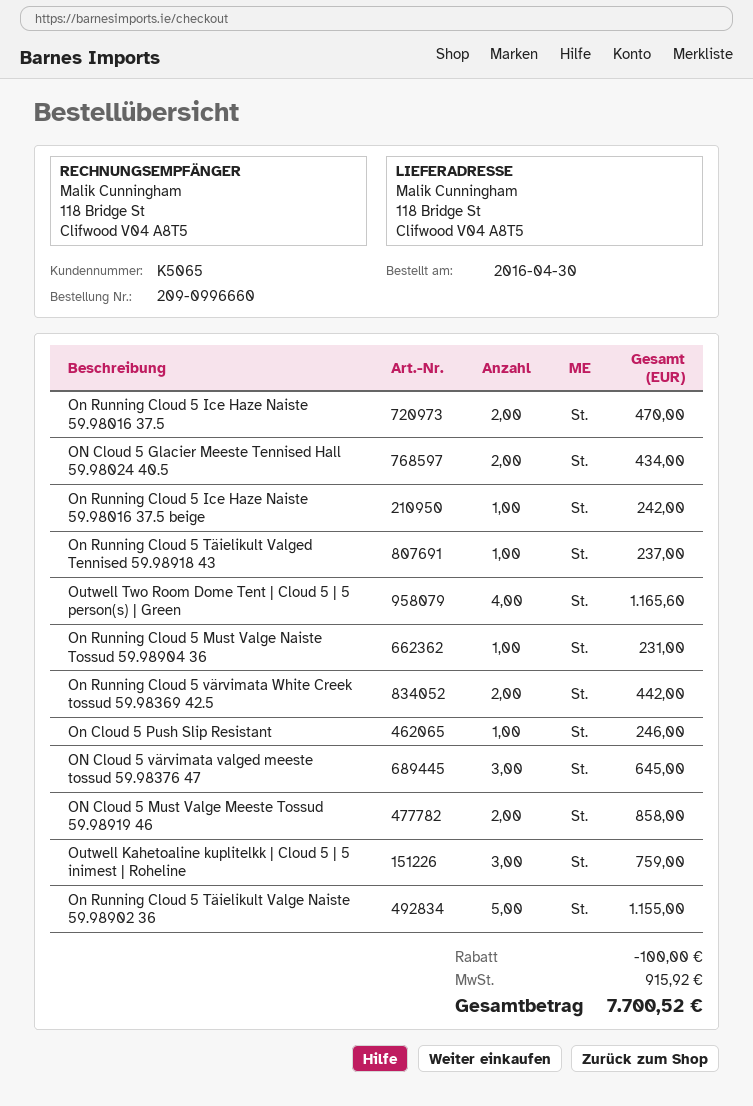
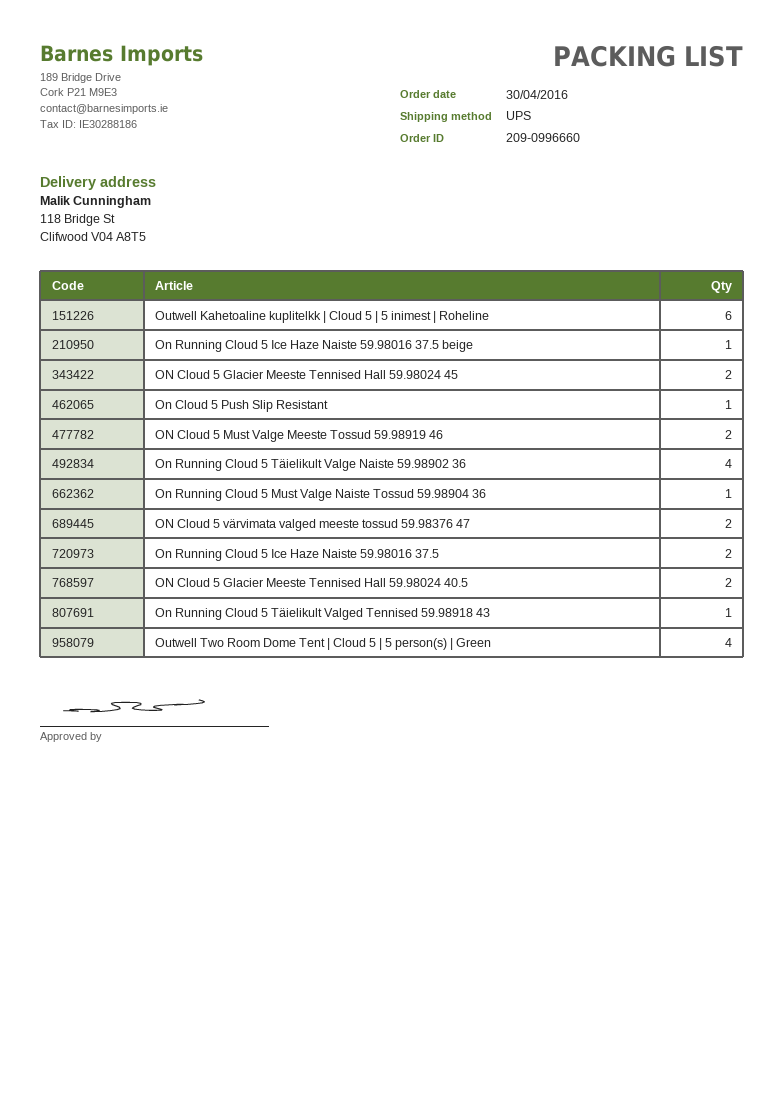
On Running Cloud 5 värvimata White Creek tossud 59.98369 42.5: 2 -> none
ON Cloud 5 värvimata valged meeste tossud 59.98376 47: 3 -> 2
Outwell Kahetoaline kuplitelkk | Cloud 5 | 5 inimest | Roheline: 3 -> 6
On Running Cloud 5 Täielikult Valge Naiste 59.98902 36: 5 -> 4
ON Cloud 5 Glacier Meeste Tennised Hall 59.98024 45: none -> 2

